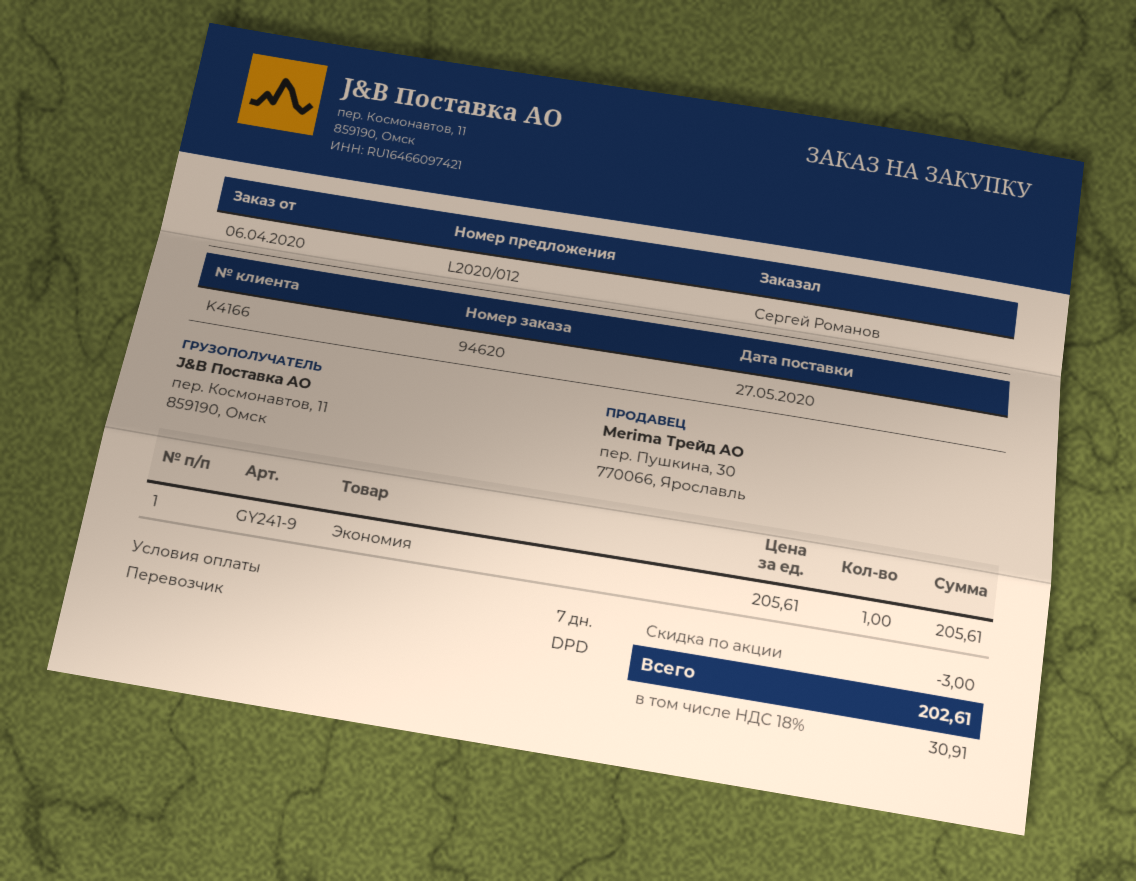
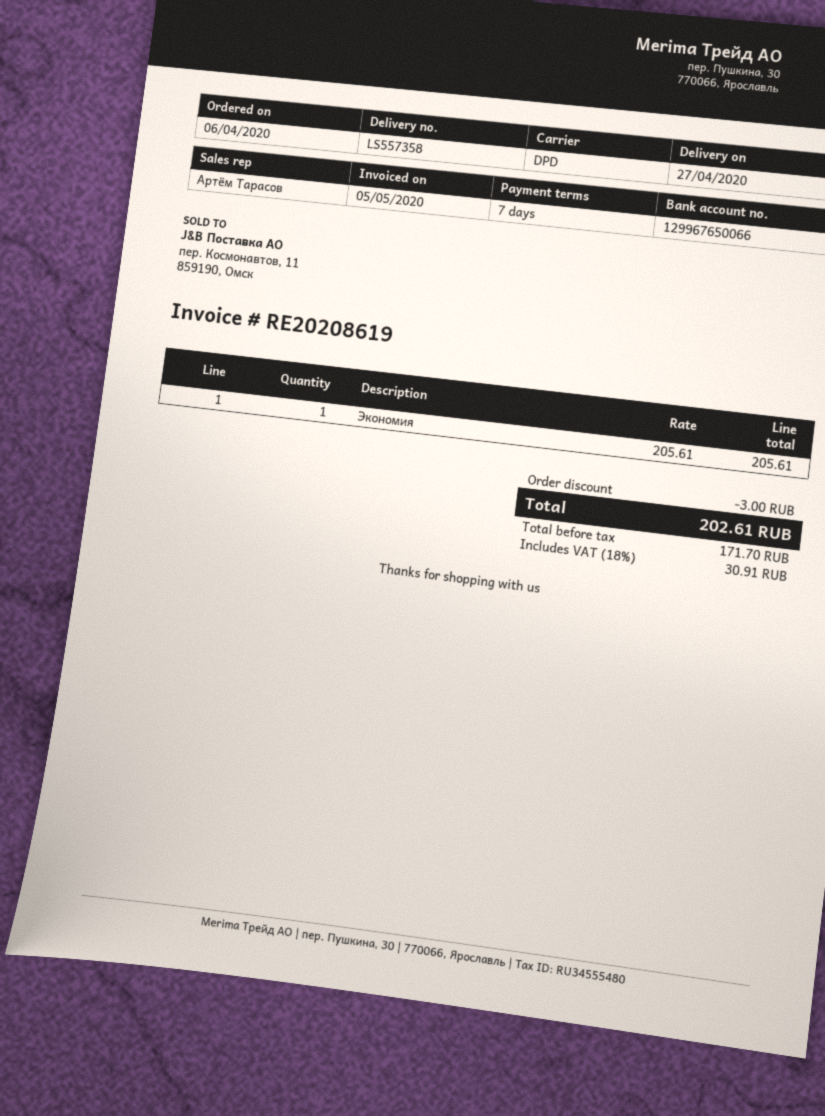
delivery date: 2020-05-27 -> 2020-04-27

